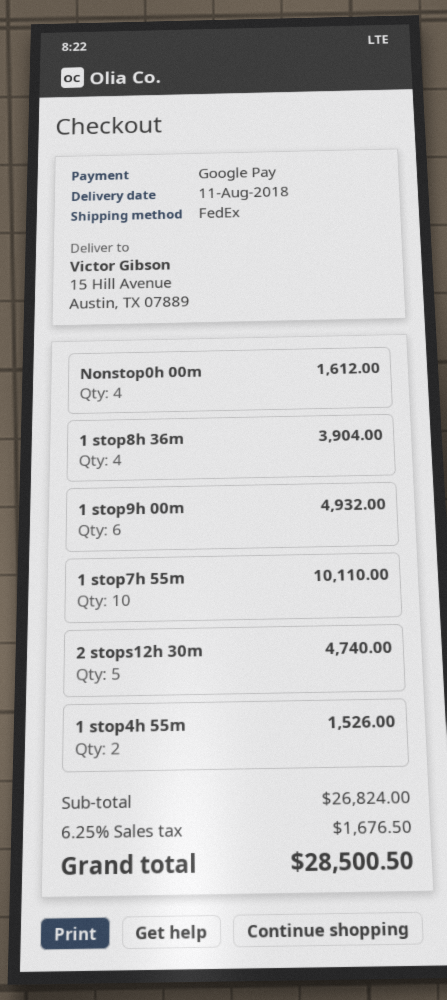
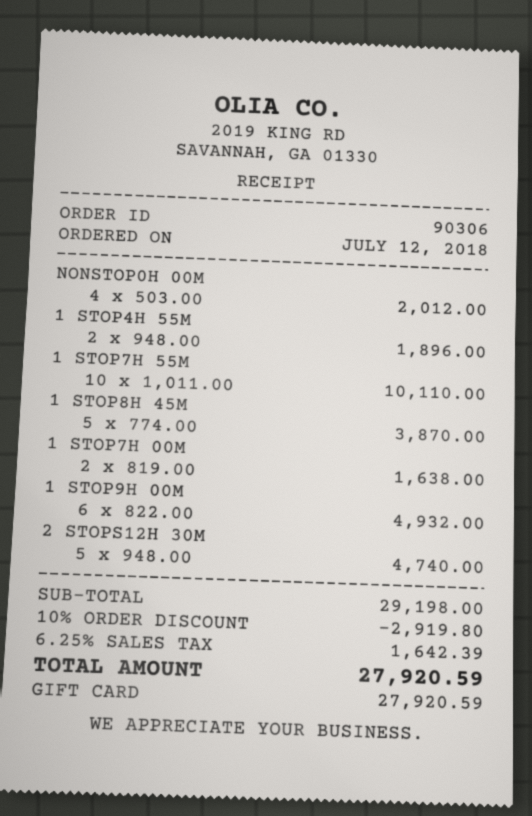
payment method: Google Pay -> gift card
Nonstop0h 00m: 4 for 1612.00 -> 4 for 2012.00
1 stop8h 36m: 4 for 3904.00 -> none
1 stop4h 55m: 2 for 1526.00 -> 2 for 1896.00
1 STOP8H 45M: none -> 5 for 3870.00
1 STOP7H 00M: none -> 2 for 1638.00
subtotal: 26824.00 -> 29198.00
discount: none -> 10% = 2919.80
tax: 6.25% = 1676.50 -> 6.25% = 1642.39
total: 28500.50 -> 27920.59

